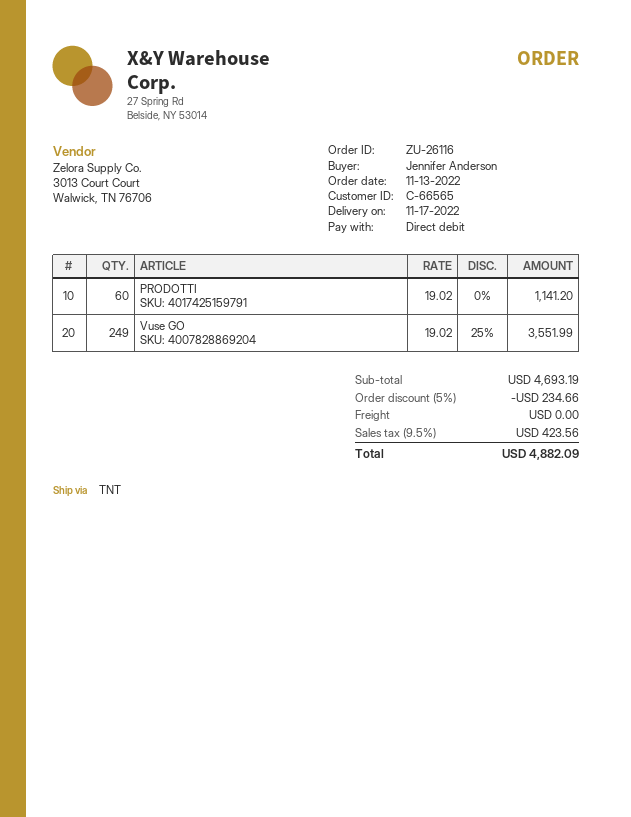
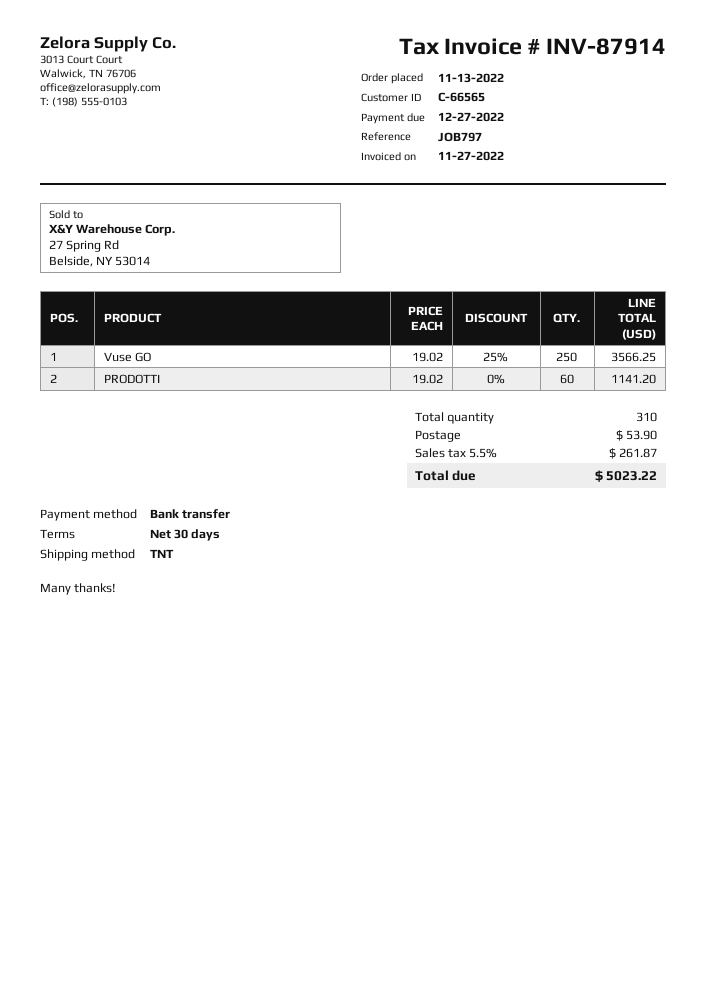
payment method: direct debit -> bank transfer
Vuse GO: 249 x 19.02 - 25% = 3551.99 -> 250 x 19.02 - 25% = 3566.25
discount: 5% = 234.66 -> none
shipping: 0.00 -> 53.90
tax: 9.5% = 423.56 -> 5.5% = 261.87
total: 4882.09 -> 5023.22

